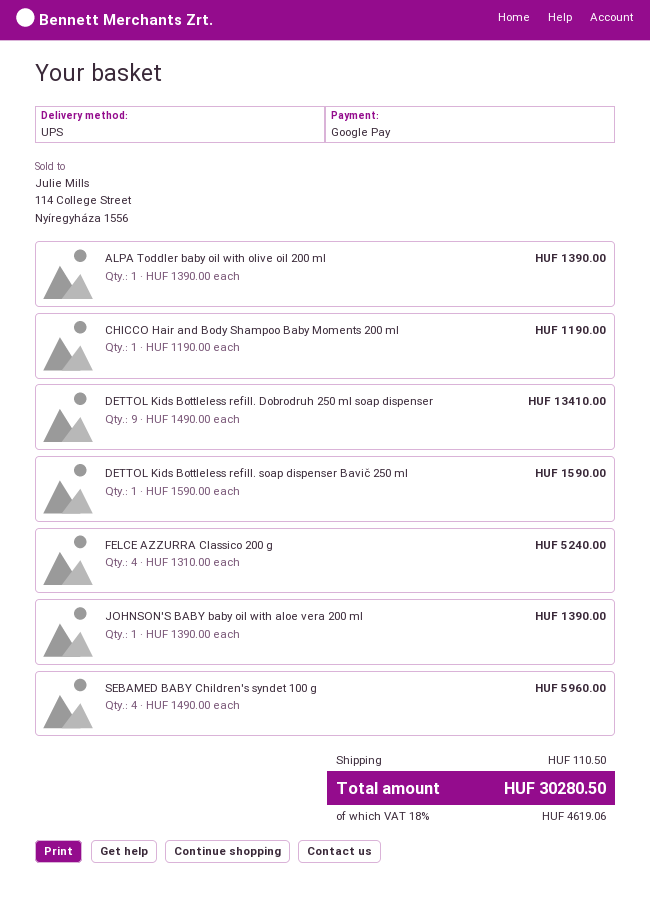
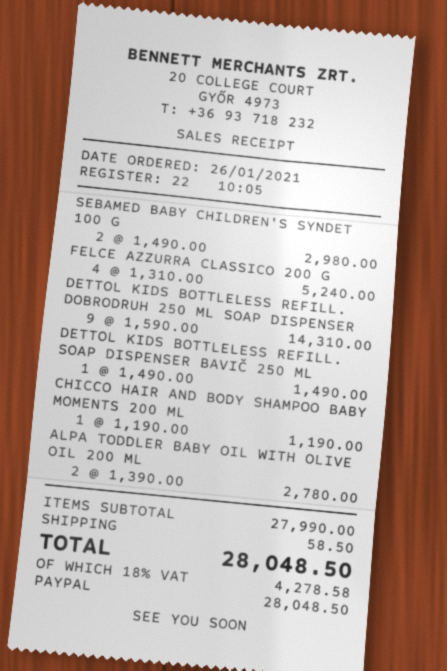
payment method: Google Pay -> PayPal
ALPA Toddler baby oil with olive oil 200 ml: 1 x 1390.00 = 1390.00 -> 2 x 1390.00 = 2780.00
DETTOL Kids Bottleless refill. Dobrodruh 250 ml soap dispenser: 9 x 1490.00 = 13410.00 -> 9 x 1590.00 = 14310.00
DETTOL Kids Bottleless refill. soap dispenser Bavič 250 ml: 1 x 1590.00 = 1590.00 -> 1 x 1490.00 = 1490.00
JOHNSON'S BABY baby oil with aloe vera 200 ml: 1 x 1390.00 = 1390.00 -> none
SEBAMED BABY Children's syndet 100 g: 4 x 1490.00 = 5960.00 -> 2 x 1490.00 = 2980.00
shipping: 110.50 -> 58.50
tax: 18% = 4619.06 -> 18% = 4278.58
total: 30280.50 -> 28048.50

